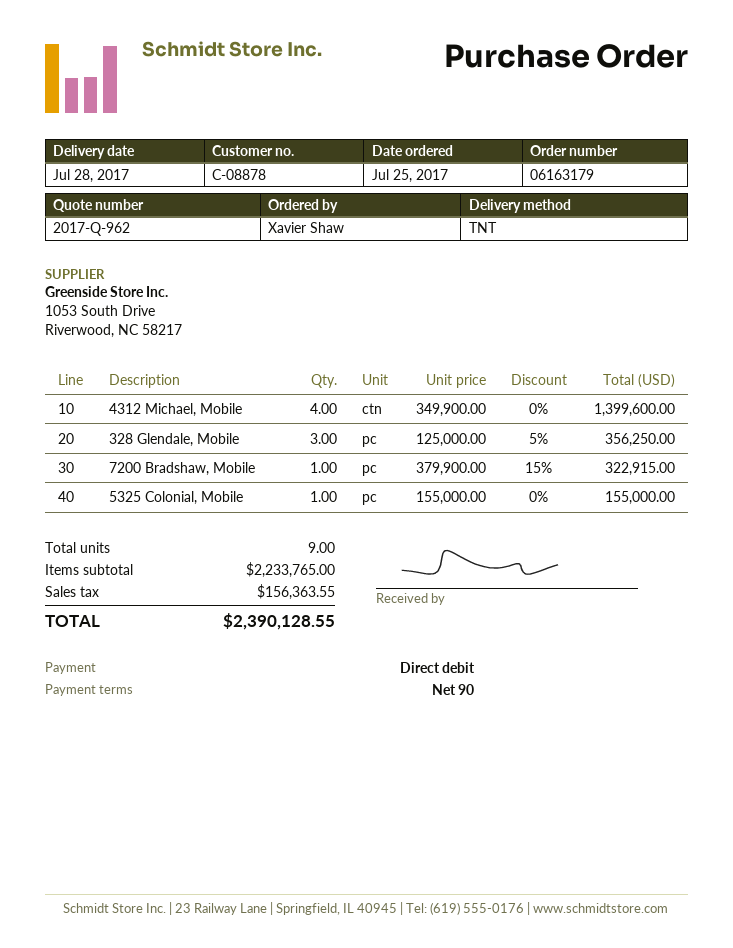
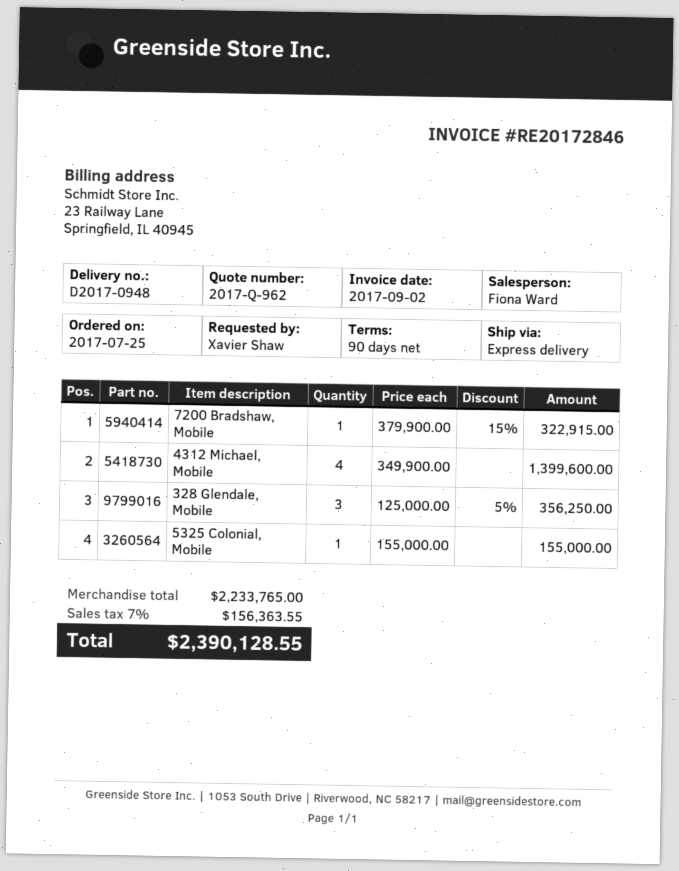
shipping method: TNT -> express

